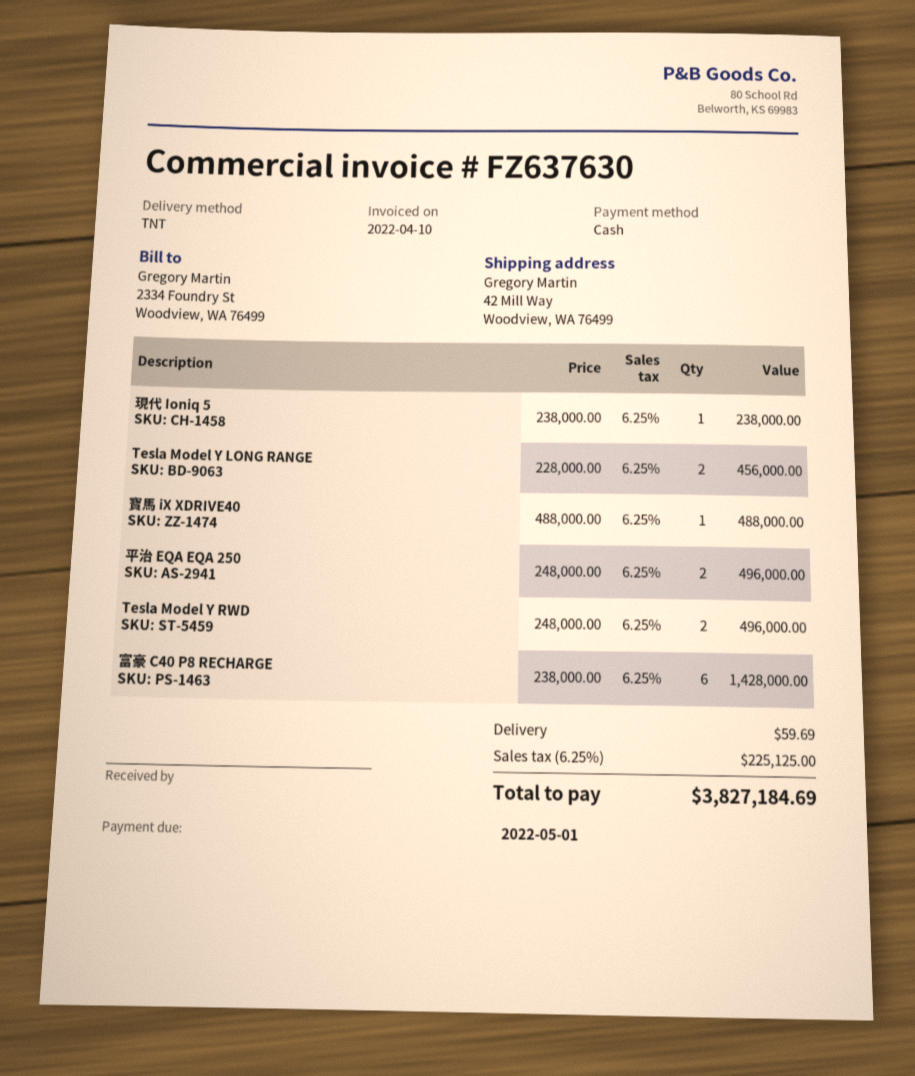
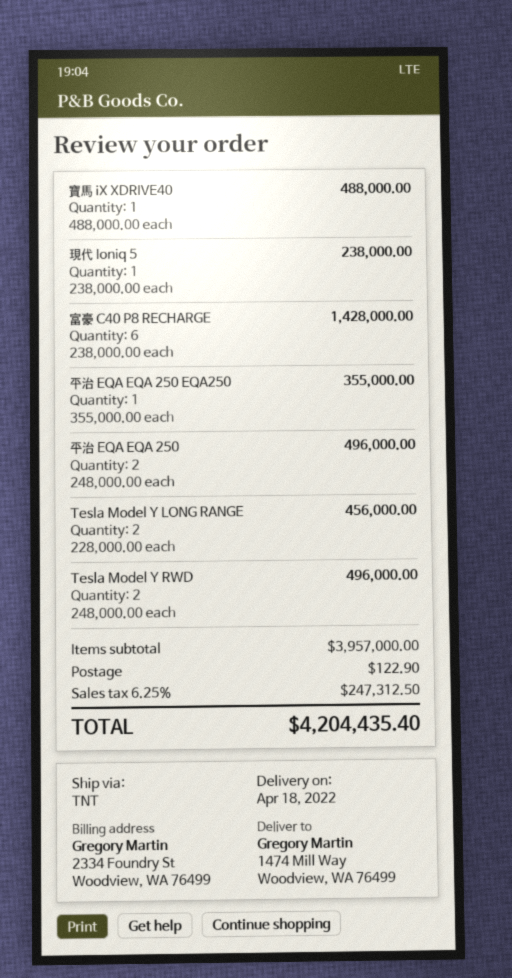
ship to: 42 Mill Way, Woodview, WA 76499 -> 1474 Mill Way, Woodview, WA 76499
平治 EQA EQA 250 EQA250: none -> 1 x 355000.00 = 355000.00
shipping: 59.69 -> 122.90
tax: 6.25% = 225125.00 -> 6.25% = 247312.50
total: 3827184.69 -> 4204435.40

